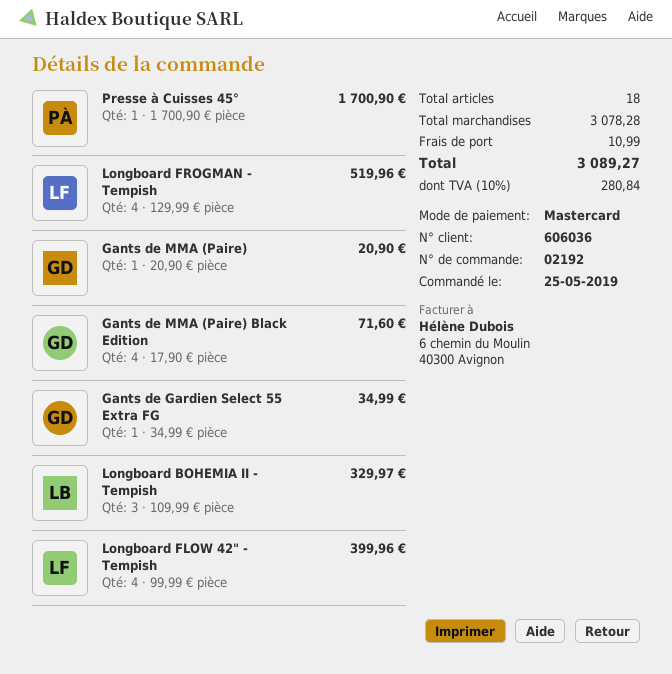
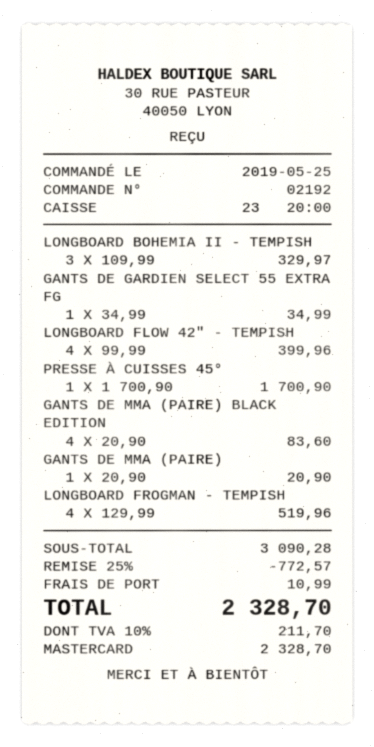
Gants de MMA (Paire) Black Edition: 4 x 17.90 = 71.60 -> 4 x 20.90 = 83.60
subtotal: 3078.28 -> 3090.28
discount: none -> 25% = 772.57
tax: 10% = 280.84 -> 10% = 211.70
total: 3089.27 -> 2328.70

